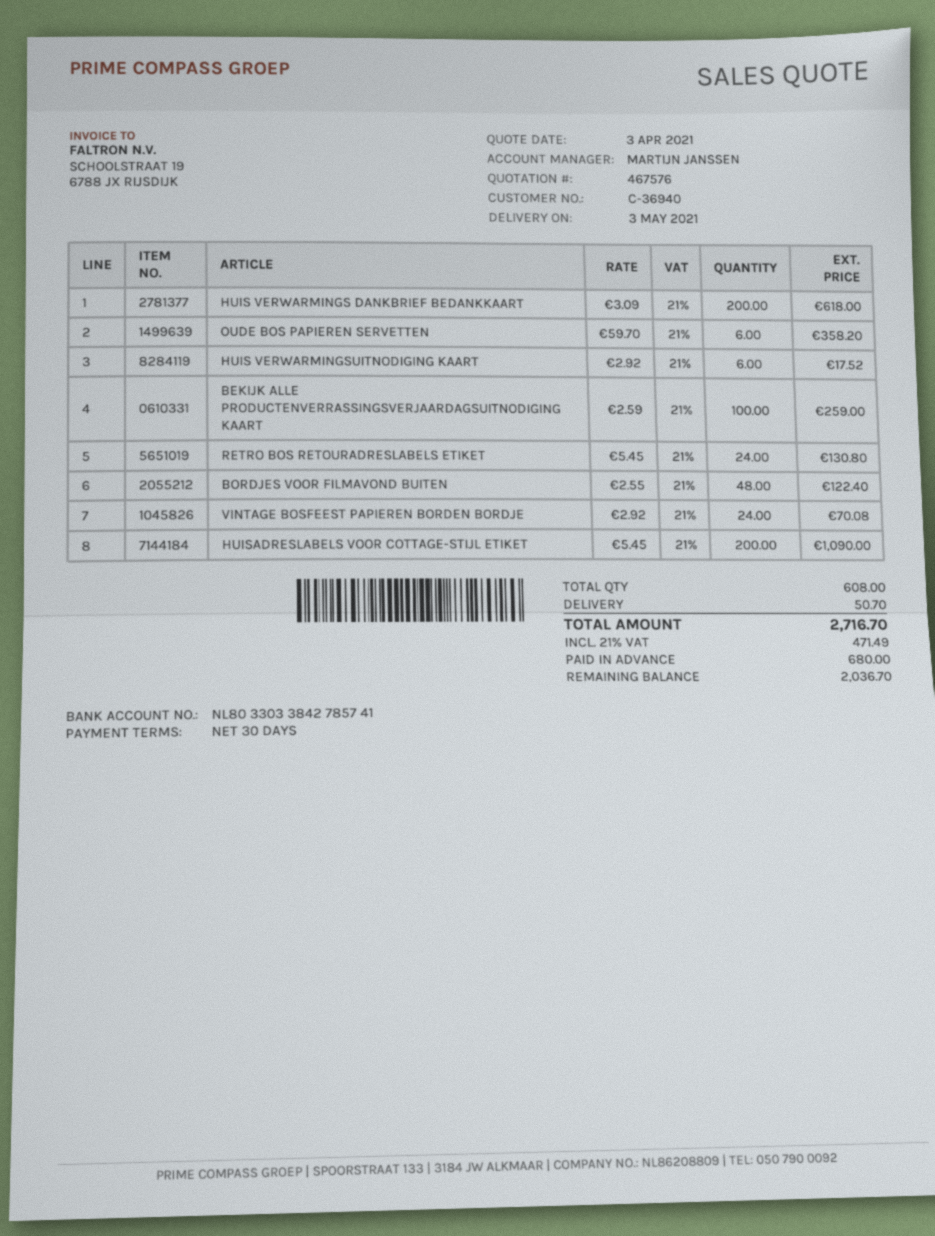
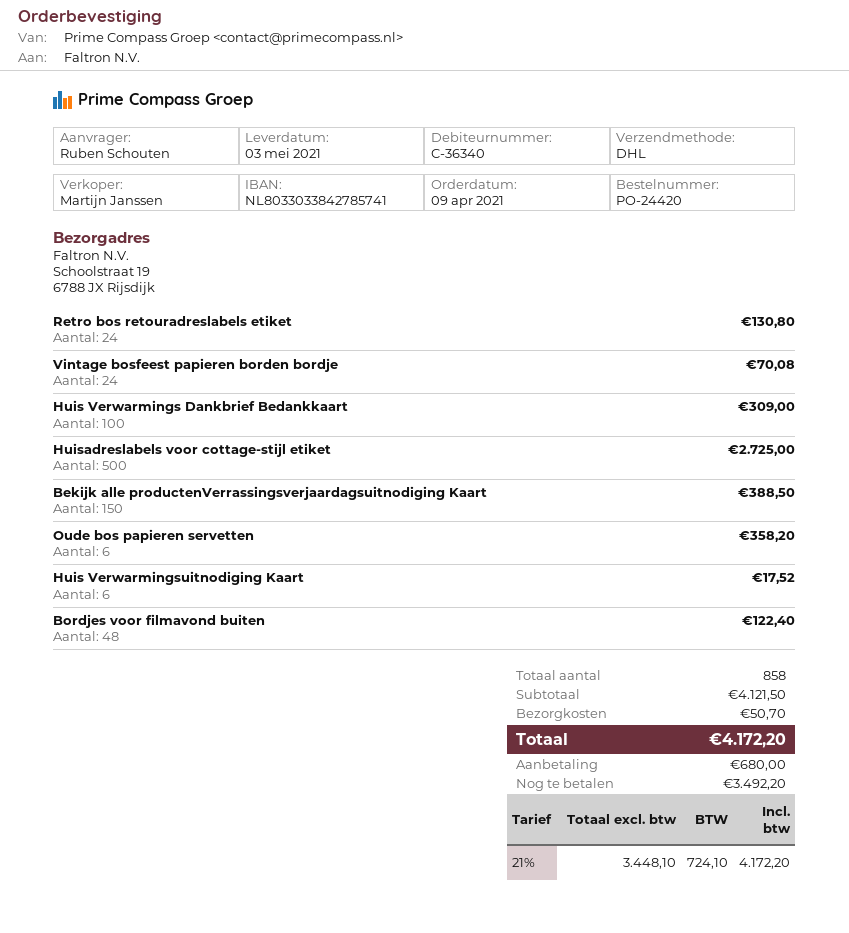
customer number: C-36940 -> C-36340
HUIS VERWARMINGS DANKBRIEF BEDANKKAART: 200 for 618.00 -> 100 for 309.00
BEKIJK ALLE PRODUCTENVERRASSINGSVERJAARDAGSUITNODIGING KAART: 100 for 259.00 -> 150 for 388.50
HUISADRESLABELS VOOR COTTAGE-STIJL ETIKET: 200 for 1090.00 -> 500 for 2725.00
total quantity: 608 -> 858
tax: 21% = 471.49 -> 21% = 724.10
total: 2716.70 -> 4172.20
balance: 2036.70 -> 3492.20

